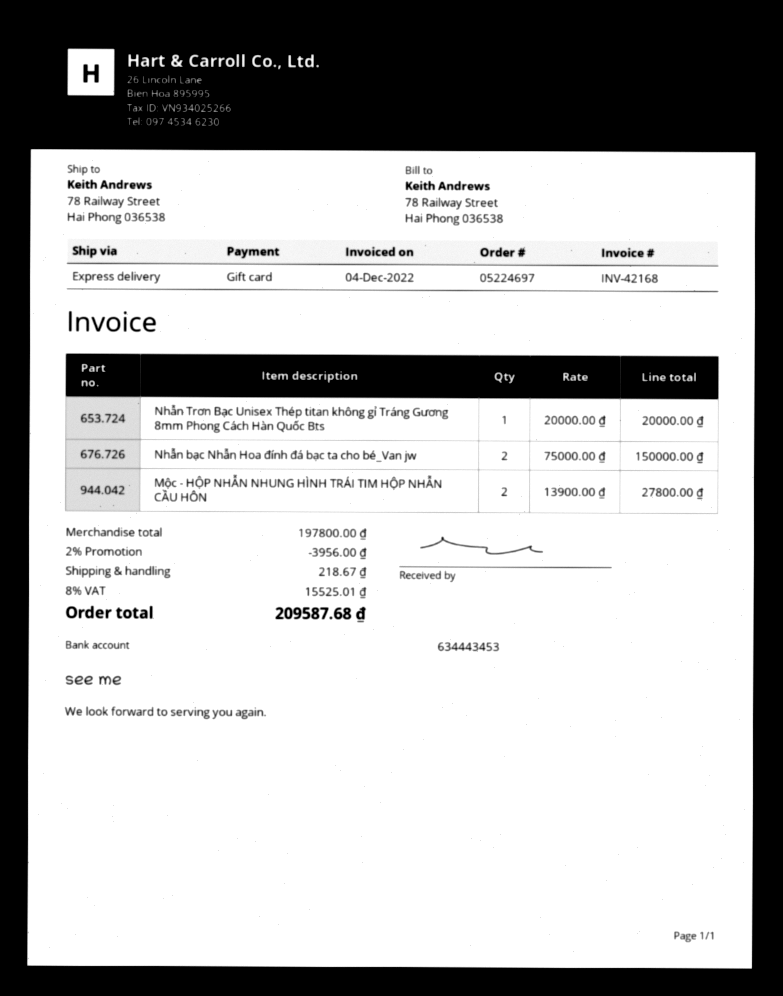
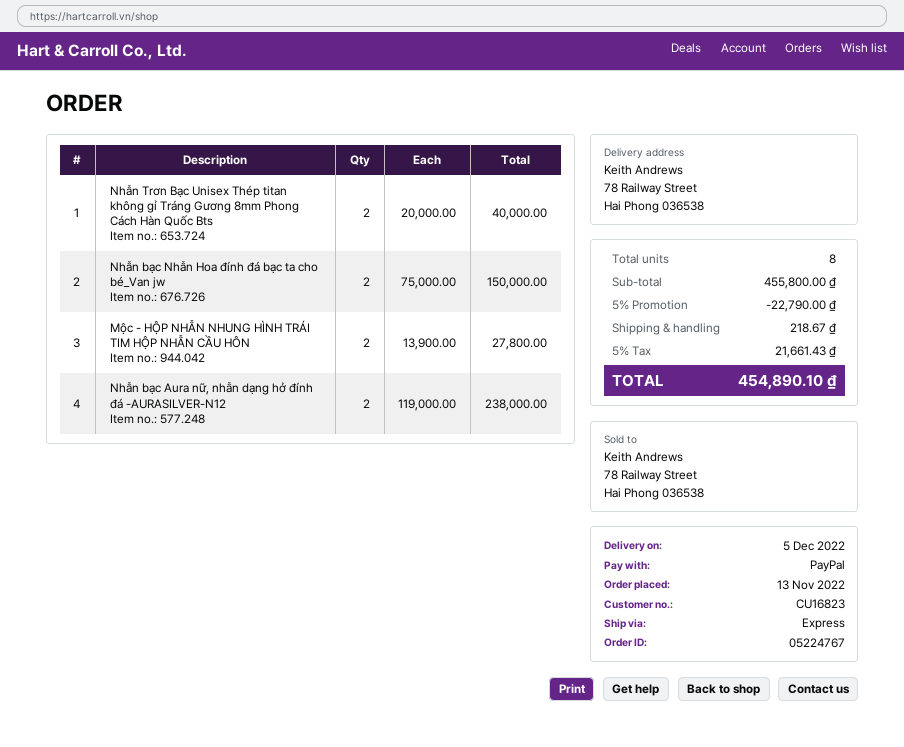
order number: 05224697 -> 05224767
payment method: gift card -> PayPal
Nhẫn Trơn Bạc Unisex Thép titan không gỉ Tráng Gương 8mm Phong Cách Hàn Quốc Bts: 1 x 20000.00 = 20000.00 -> 2 x 20000.00 = 40000.00
Nhẫn bạc Aura nữ, nhẫn dạng hở đính đá -AURASILVER-N12: none -> 2 x 119000.00 = 238000.00
subtotal: 197800.00 -> 455800.00
discount: 2% = 3956.00 -> 5% = 22790.00
tax: 8% = 15525.01 -> 5% = 21661.43
total: 209587.68 -> 454890.10

